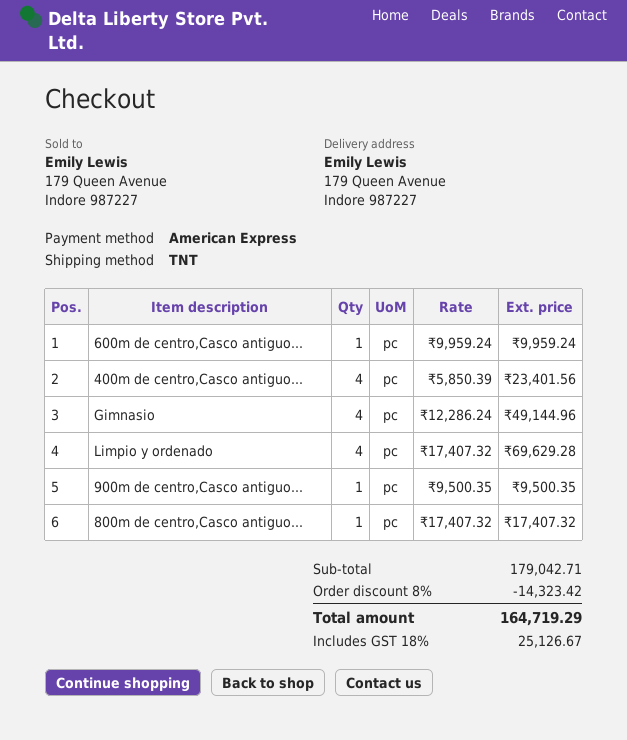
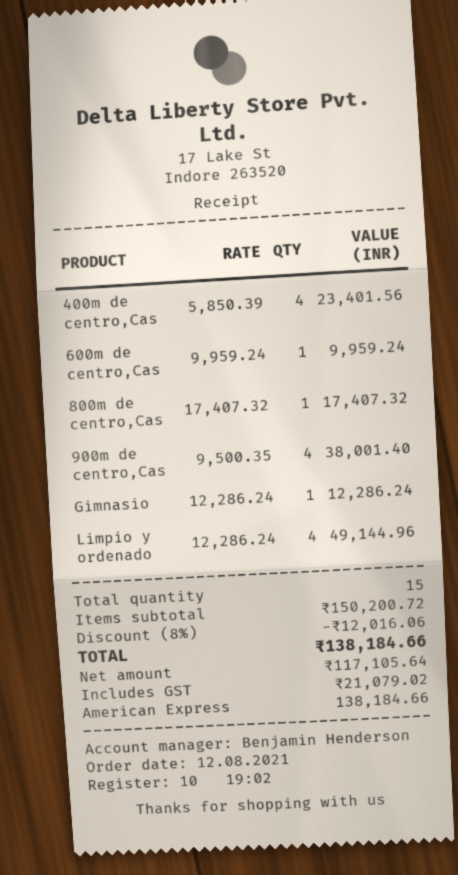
Gimnasio: 4 x 12286.24 = 49144.96 -> 1 x 12286.24 = 12286.24
Limpio y ordenado: 4 x 17407.32 = 69629.28 -> 4 x 12286.24 = 49144.96
900m de centro,Casco antiguo...: 1 x 9500.35 = 9500.35 -> 4 x 9500.35 = 38001.40
subtotal: 179042.71 -> 150200.72
discount: 8% = 14323.42 -> 8% = 12016.06
tax: 25126.67 -> 21079.02
total: 164719.29 -> 138184.66

